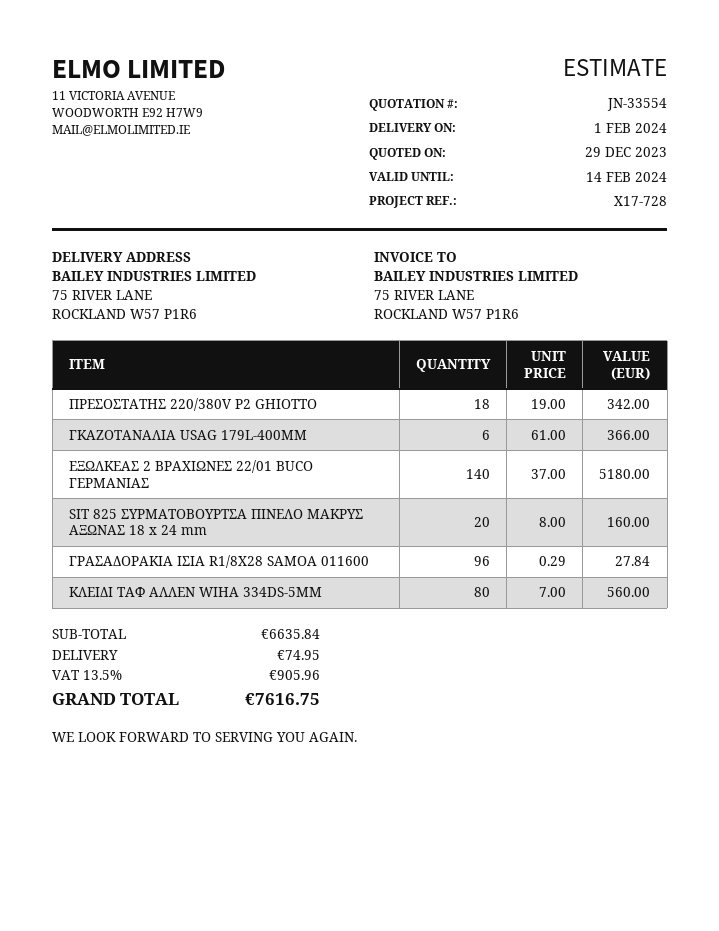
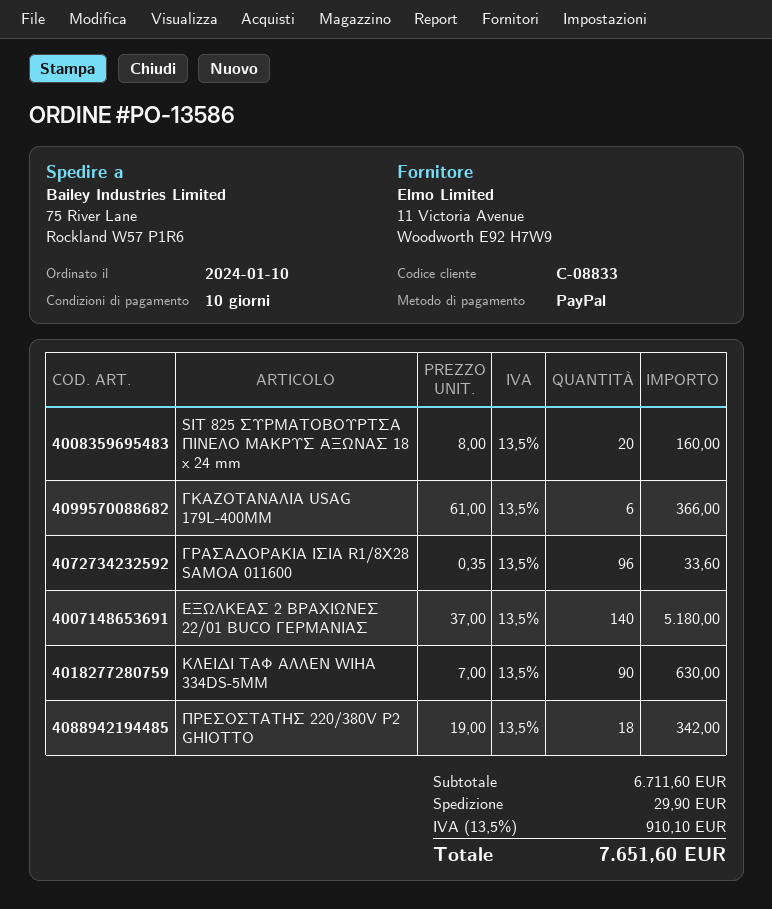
ΓΡΑΣΑΔΟΡΑΚΙΑ ΙΣΙΑ R1/8X28 SAMOA 011600: 96 x 0.29 = 27.84 -> 96 x 0.35 = 33.60
ΚΛΕΙΔΙ ΤΑΦ ΑΛΛΕΝ WIHA 334DS-5MM: 80 x 7.00 = 560.00 -> 90 x 7.00 = 630.00
subtotal: 6635.84 -> 6711.60
shipping: 74.95 -> 29.90
tax: 13.5% = 905.96 -> 13.5% = 910.10
total: 7616.75 -> 7651.60

